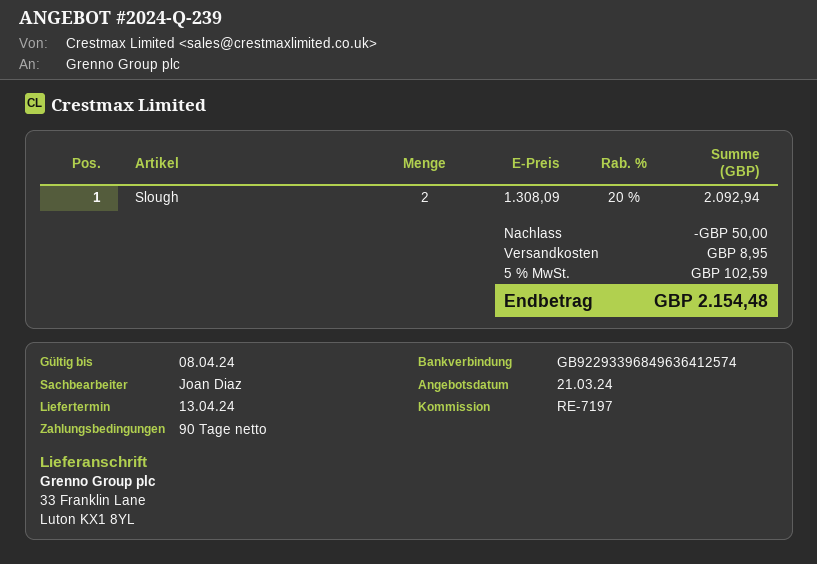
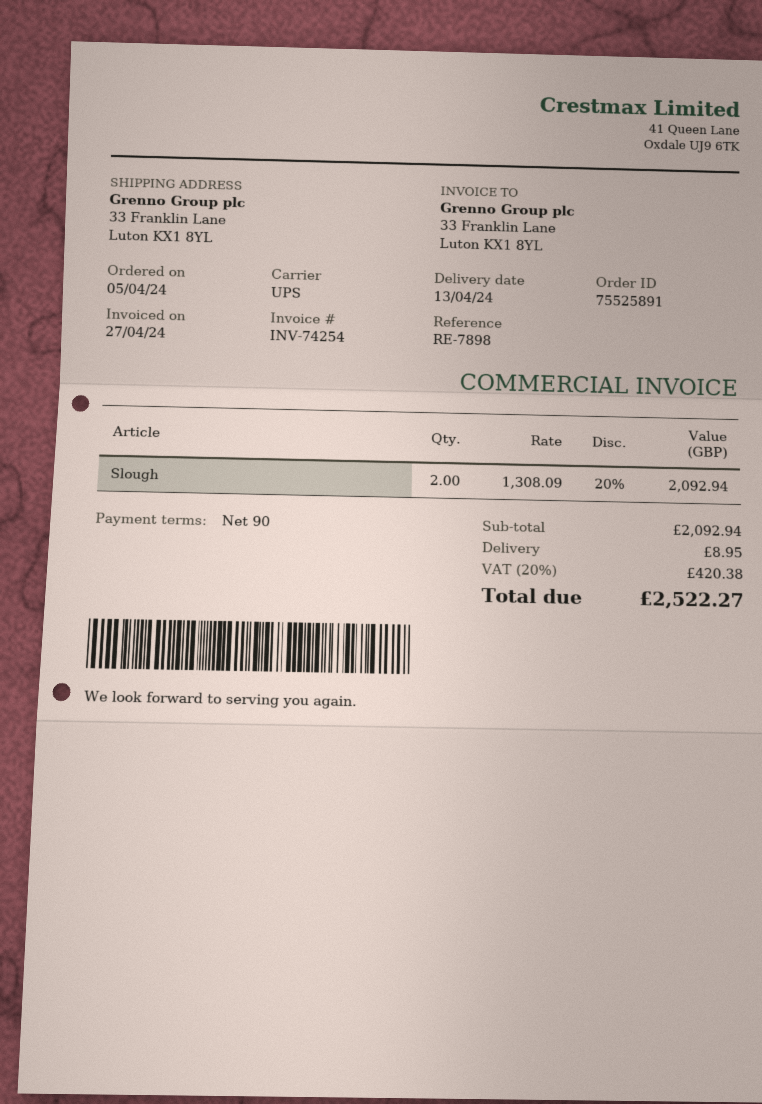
reference: RE-7197 -> RE-7898
discount: 50.00 -> none
tax: 5% = 102.59 -> 20% = 420.38
total: 2154.48 -> 2522.27

